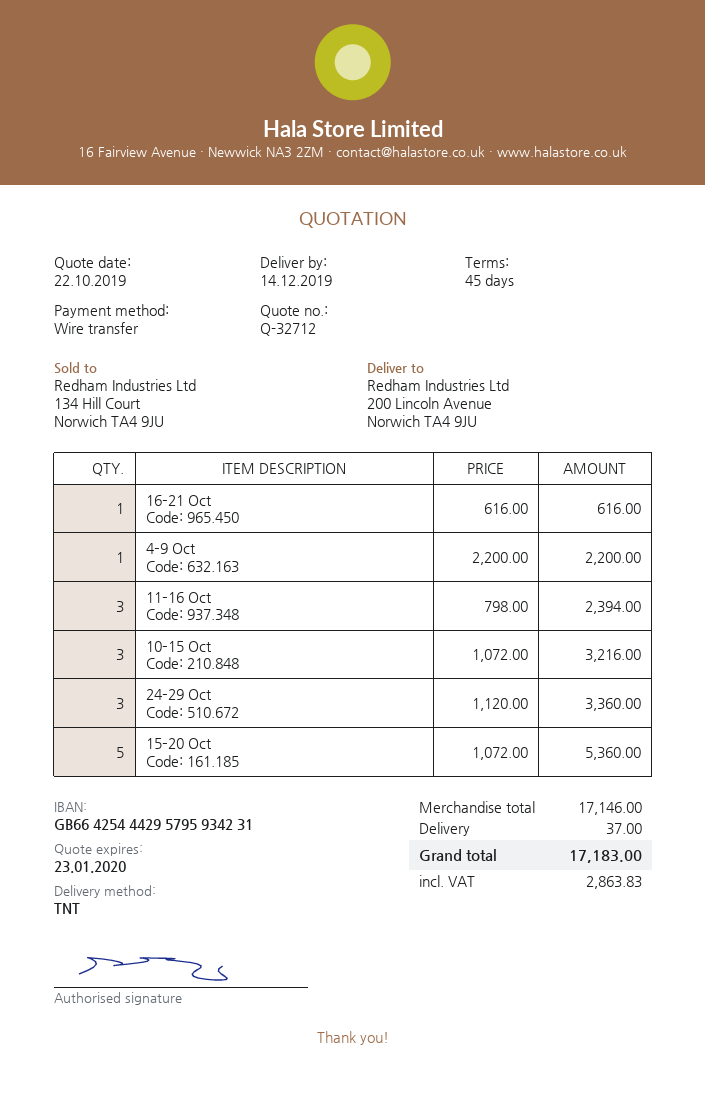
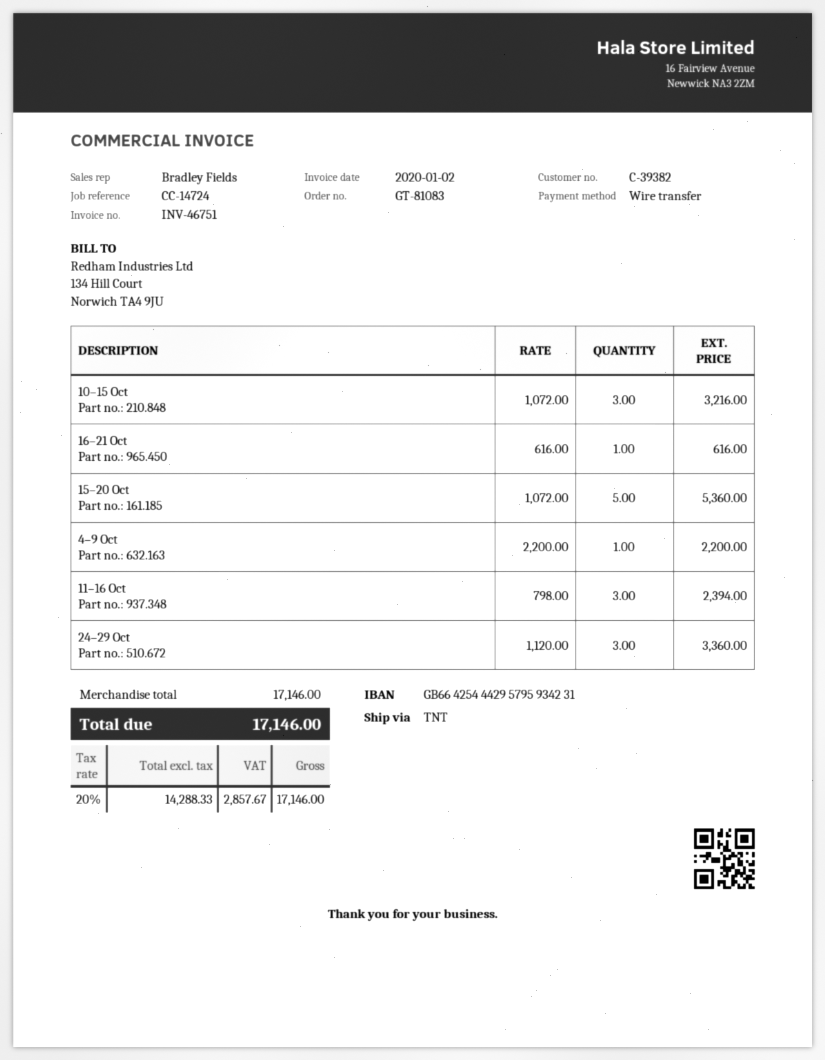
shipping: 37.00 -> none
tax: 2863.83 -> 2857.67
total: 17183.00 -> 17146.00

